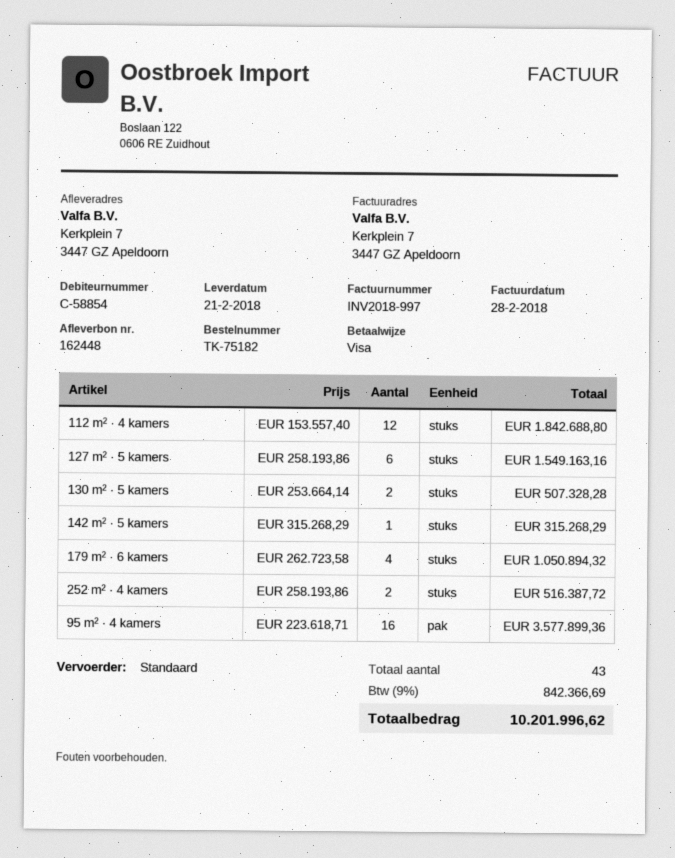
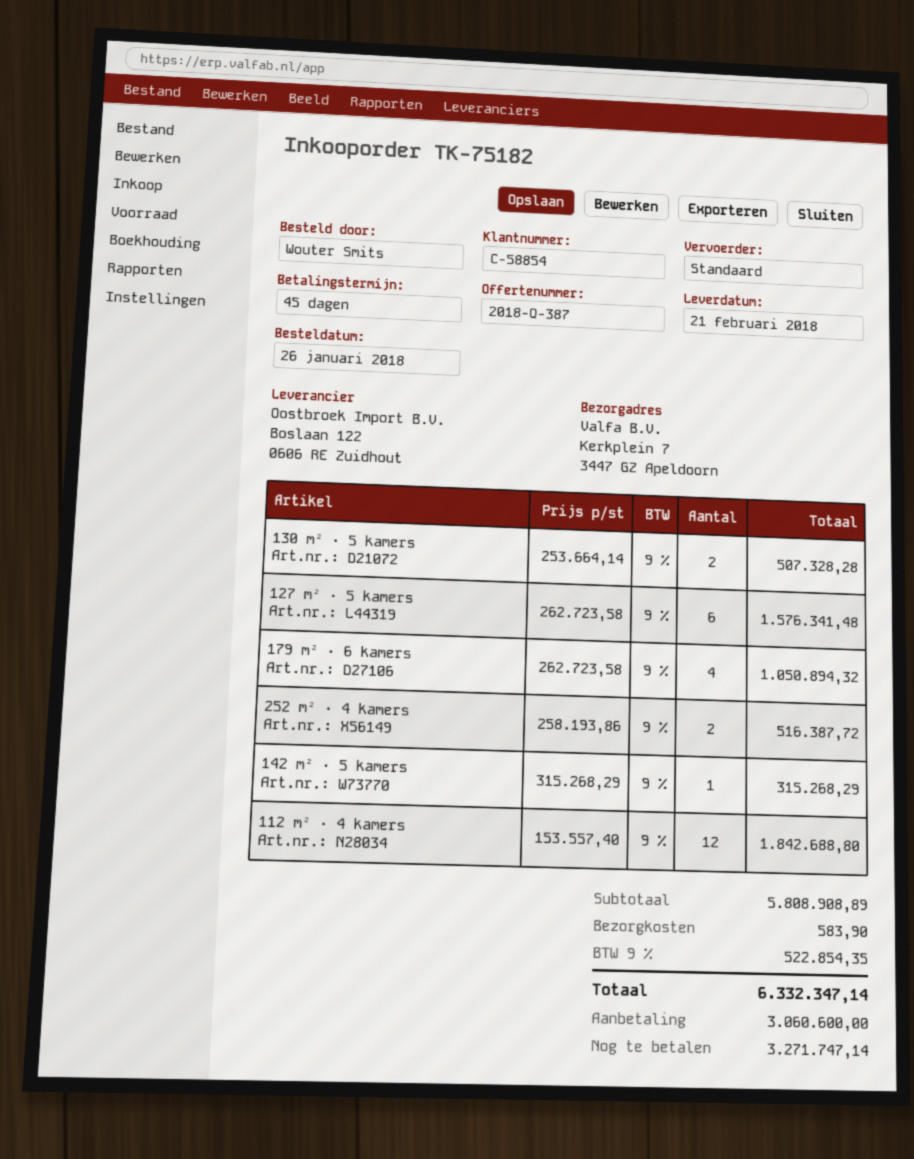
127 m² · 5 kamers: 6 x 258193.86 = 1549163.16 -> 6 x 262723.58 = 1576341.48
95 m² · 4 kamers: 16 x 223618.71 = 3577899.36 -> none
shipping: none -> 583.90
tax: 9% = 842366.69 -> 9% = 522854.35
total: 10201996.62 -> 6332347.14

